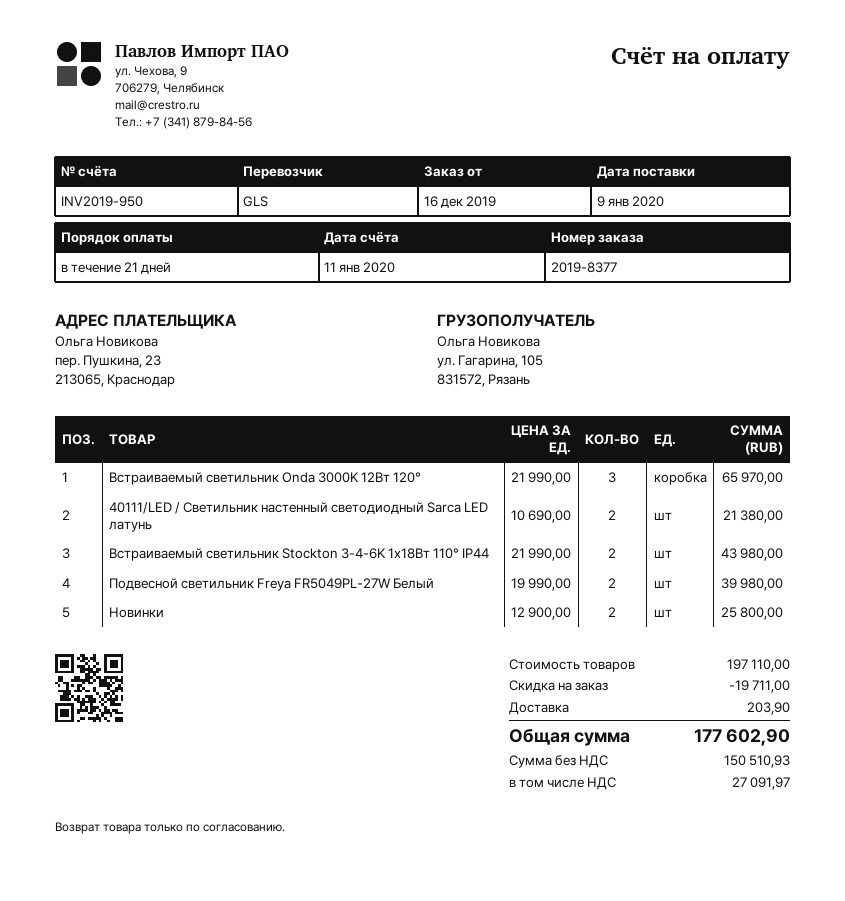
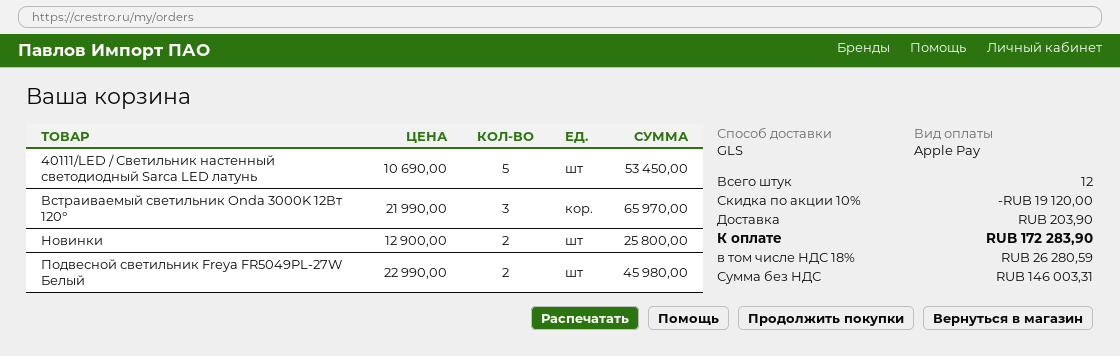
40111/LED / Светильник настенный светодиодный Sarca LED латунь: 2 x 10690.00 = 21380.00 -> 5 x 10690.00 = 53450.00
Встраиваемый светильник Stockton 3-4-6K 1x18Вт 110° IP44: 2 x 21990.00 = 43980.00 -> none
Подвесной светильник Freya FR5049PL-27W Белый: 2 x 19990.00 = 39980.00 -> 2 x 22990.00 = 45980.00
discount: 19711.00 -> 19120.00
net: 150510.93 -> 146003.31
tax: 27091.97 -> 26280.59
total: 177602.90 -> 172283.90

